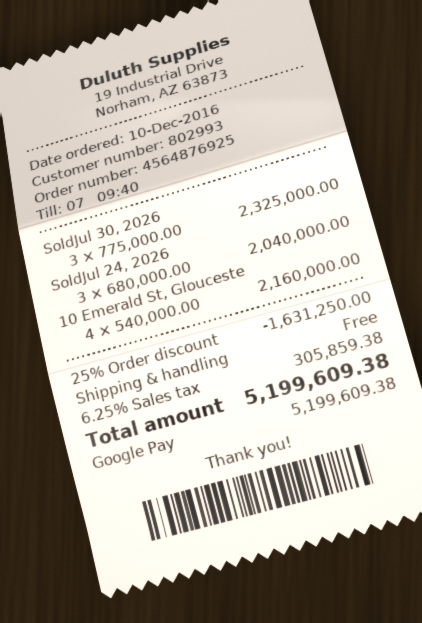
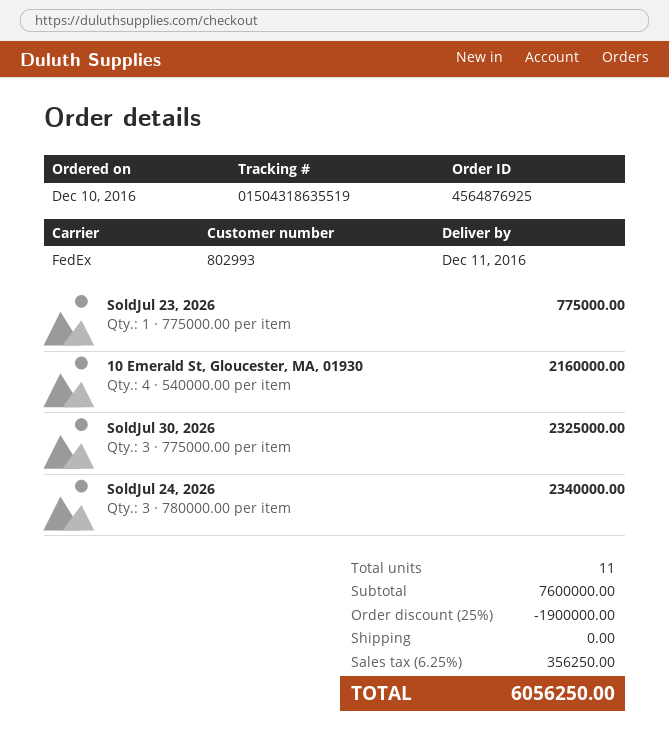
SoldJul 24, 2026: 3 x 680000.00 = 2040000.00 -> 3 x 780000.00 = 2340000.00
SoldJul 23, 2026: none -> 1 x 775000.00 = 775000.00
discount: 25% = 1631250.00 -> 25% = 1900000.00
tax: 6.25% = 305859.38 -> 6.25% = 356250.00
total: 5199609.38 -> 6056250.00

